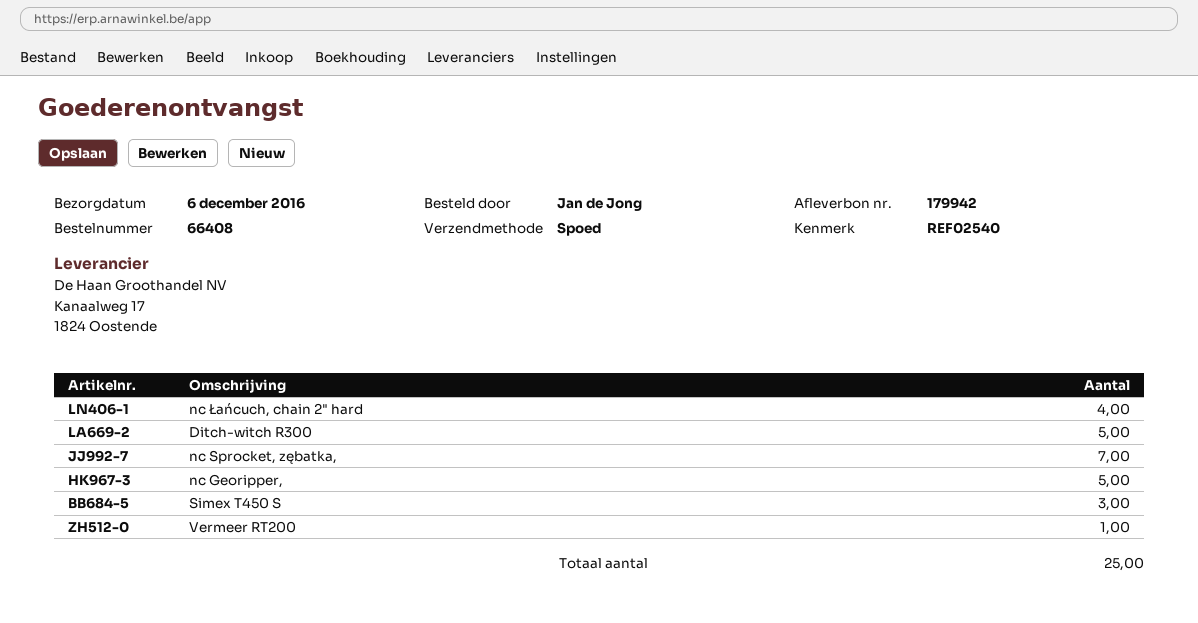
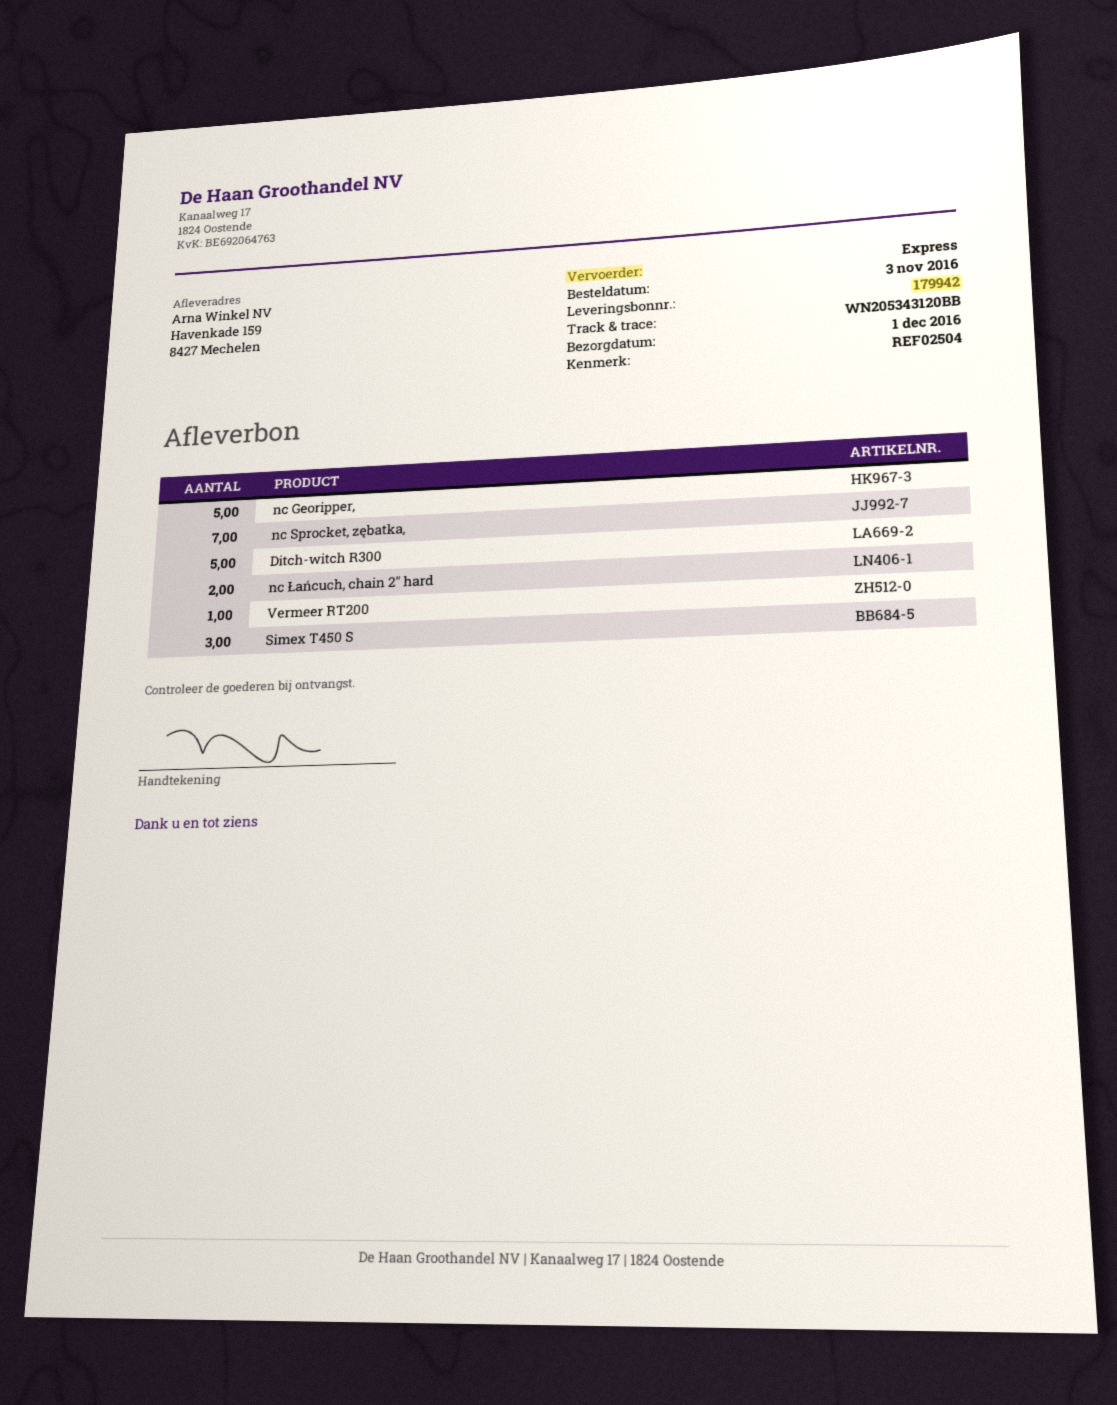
delivery date: 2016-12-06 -> 2016-12-01
reference: REF02540 -> REF02504
nc Łańcuch, chain 2" hard: 4 -> 2

